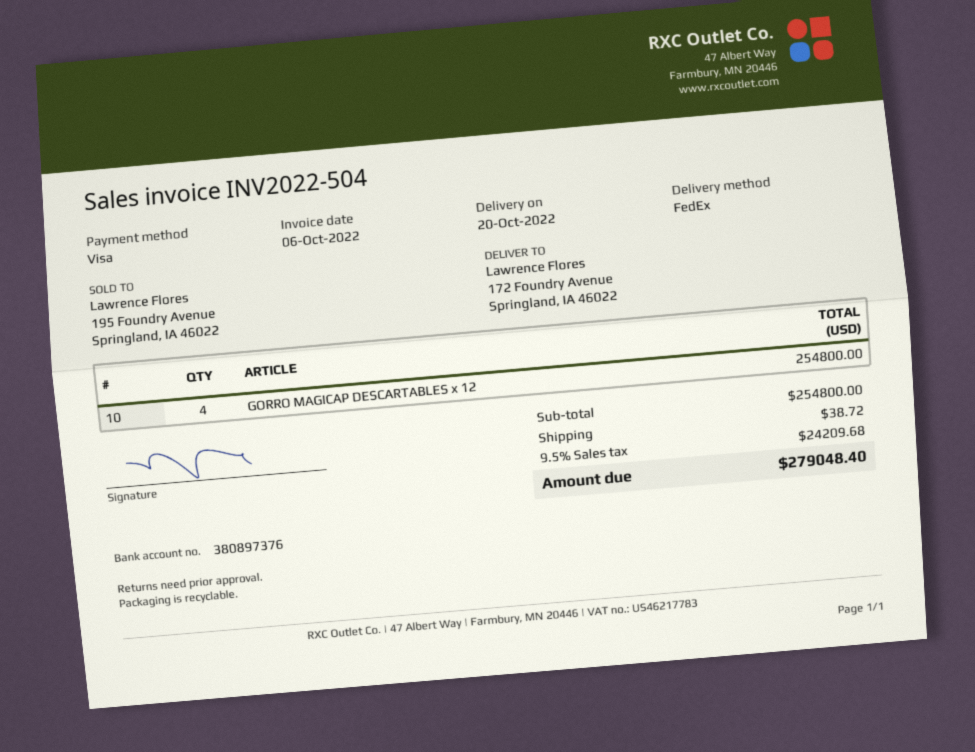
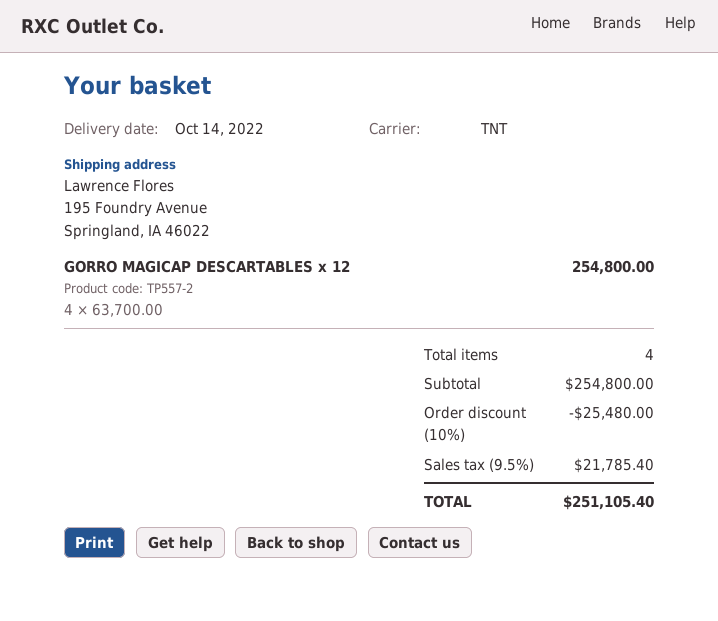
delivery date: 2022-10-20 -> 2022-10-14
shipping method: FedEx -> TNT
ship to: 172 Foundry Avenue, Springland, IA 46022 -> 195 Foundry Avenue, Springland, IA 46022
discount: none -> 10% = 25480.00
shipping: 38.72 -> none
tax: 9.5% = 24209.68 -> 9.5% = 21785.40
total: 279048.40 -> 251105.40

